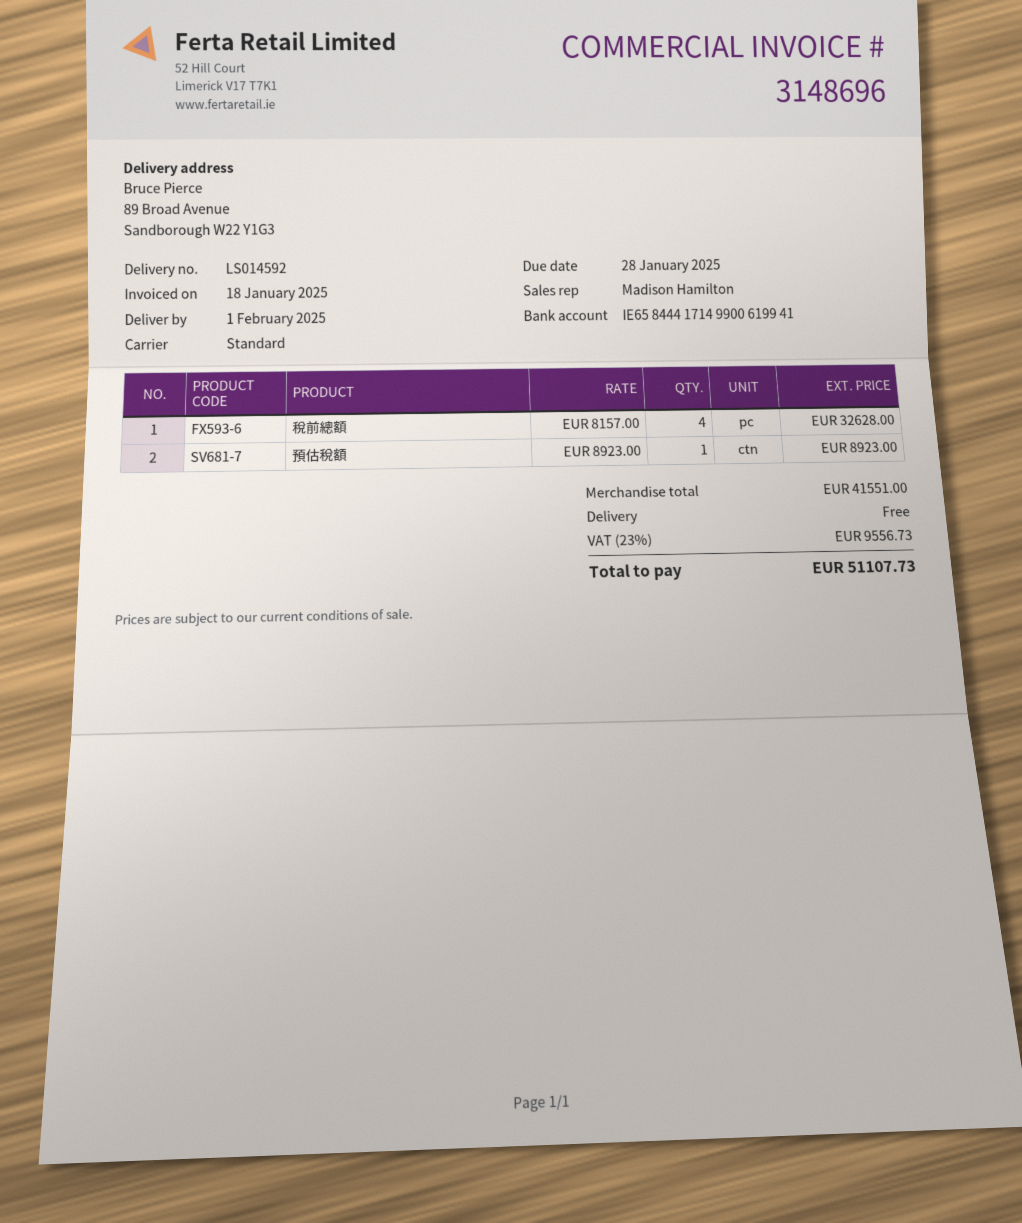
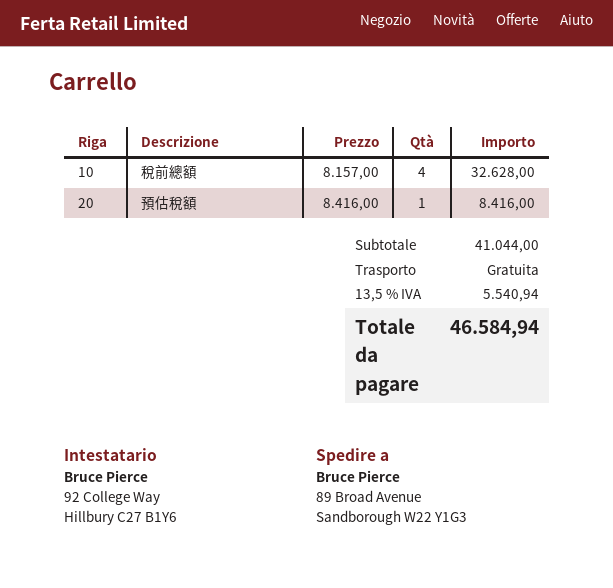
預估稅額: 1 x 8923.00 = 8923.00 -> 1 x 8416.00 = 8416.00
subtotal: 41551.00 -> 41044.00
tax: 23% = 9556.73 -> 13.5% = 5540.94
total: 51107.73 -> 46584.94

